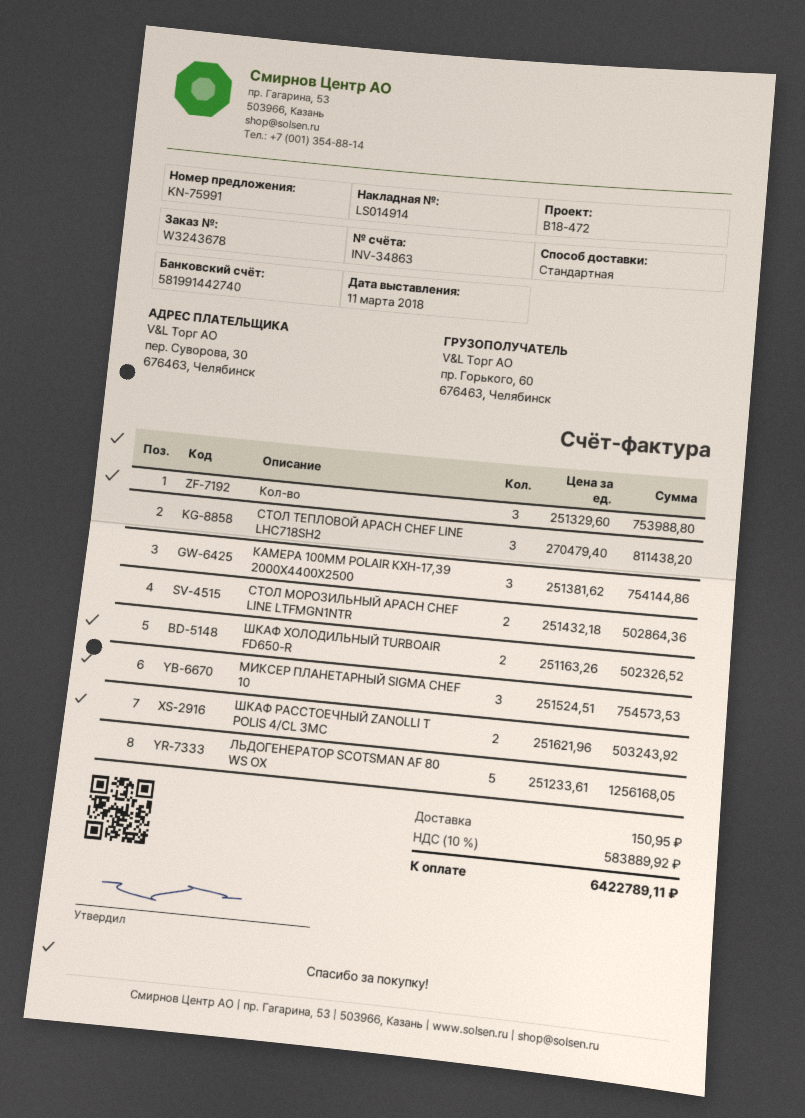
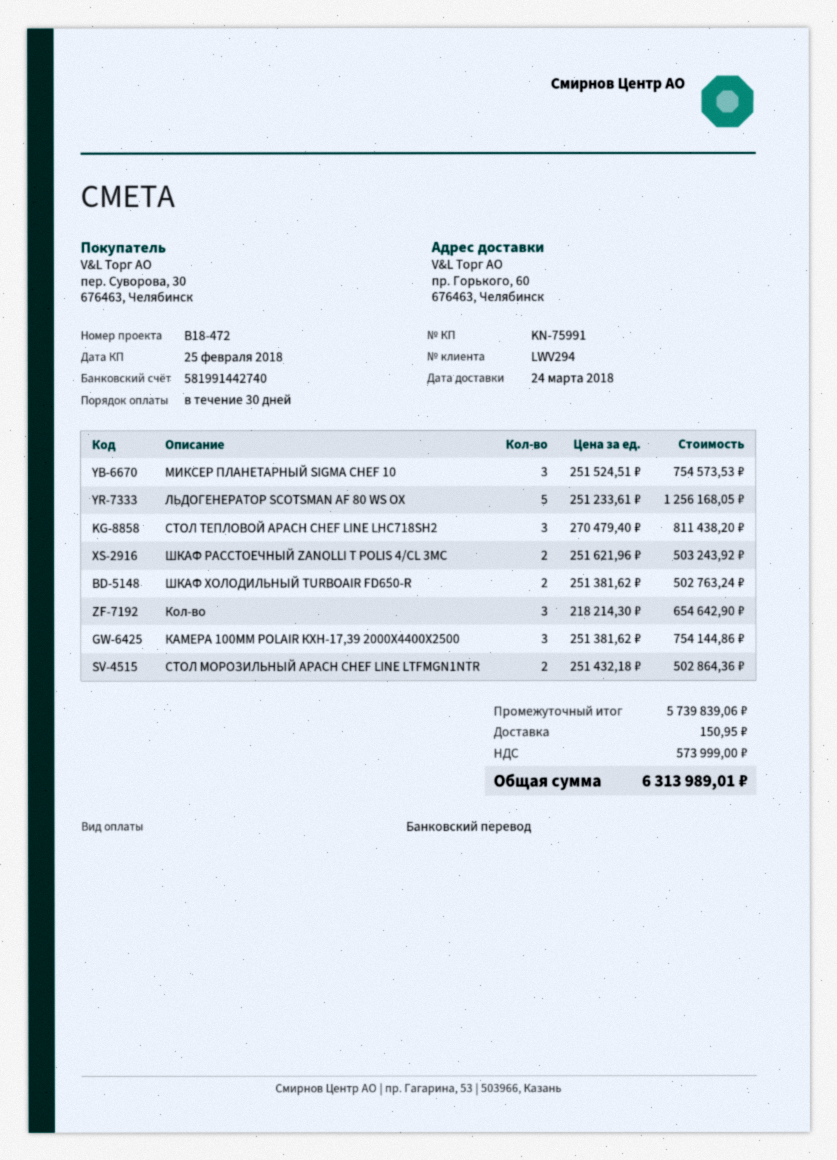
Кол-во: 3 x 251329.60 = 753988.80 -> 3 x 218214.30 = 654642.90
ШКАФ ХОЛОДИЛЬНЫЙ TURBOAIR FD650-R: 2 x 251163.26 = 502326.52 -> 2 x 251381.62 = 502763.24
tax: 583889.92 -> 573999.00
total: 6422789.11 -> 6313989.01

